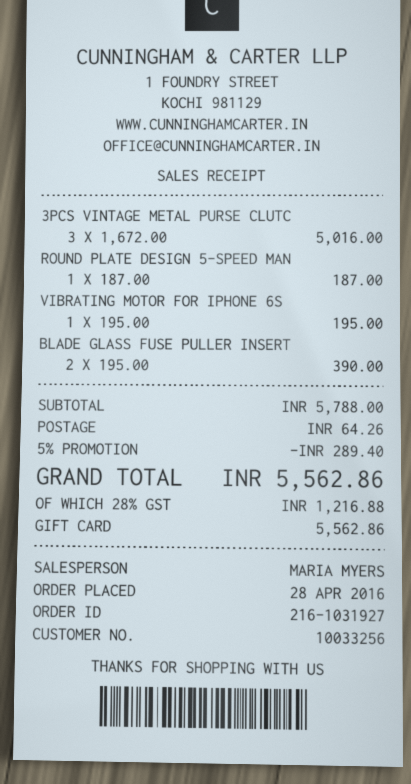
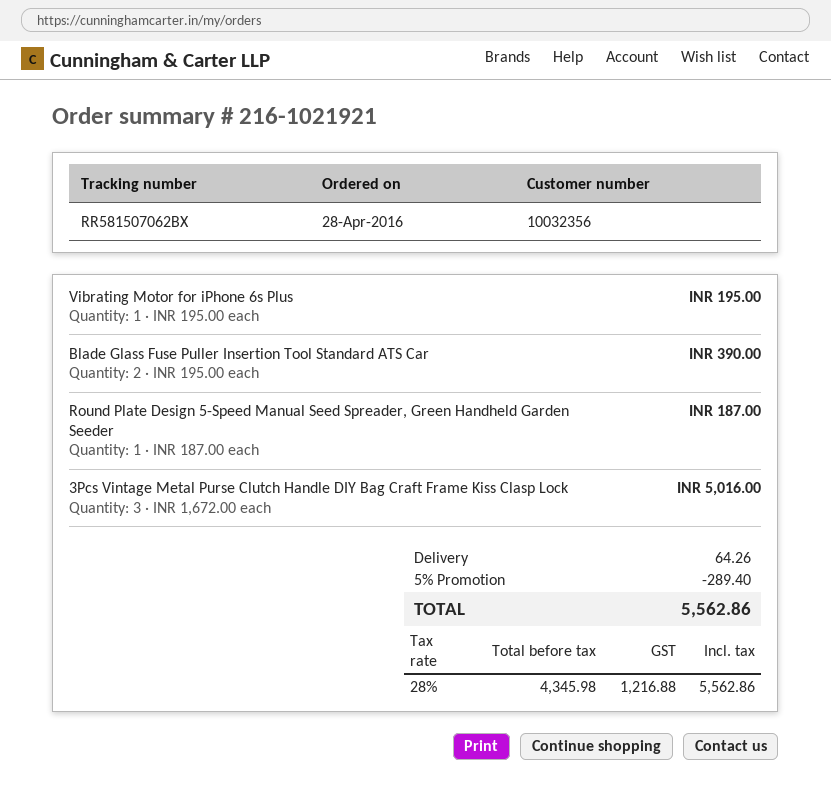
order number: 216-1031927 -> 216-1021921
customer number: 10033256 -> 10032356

